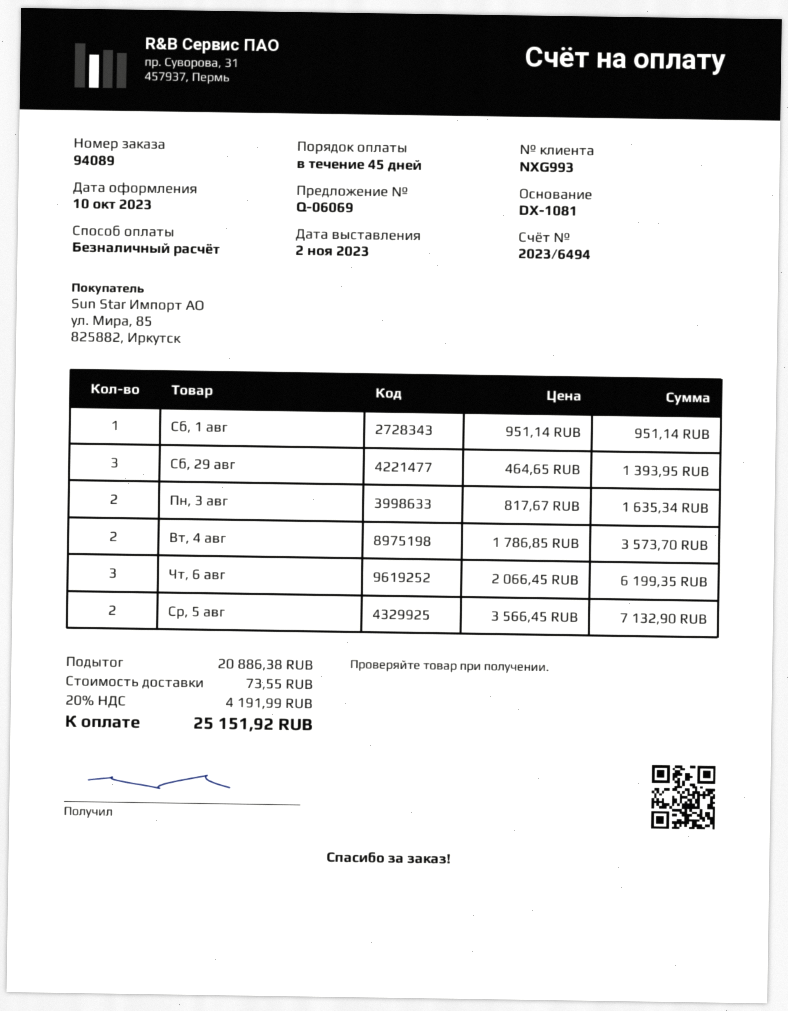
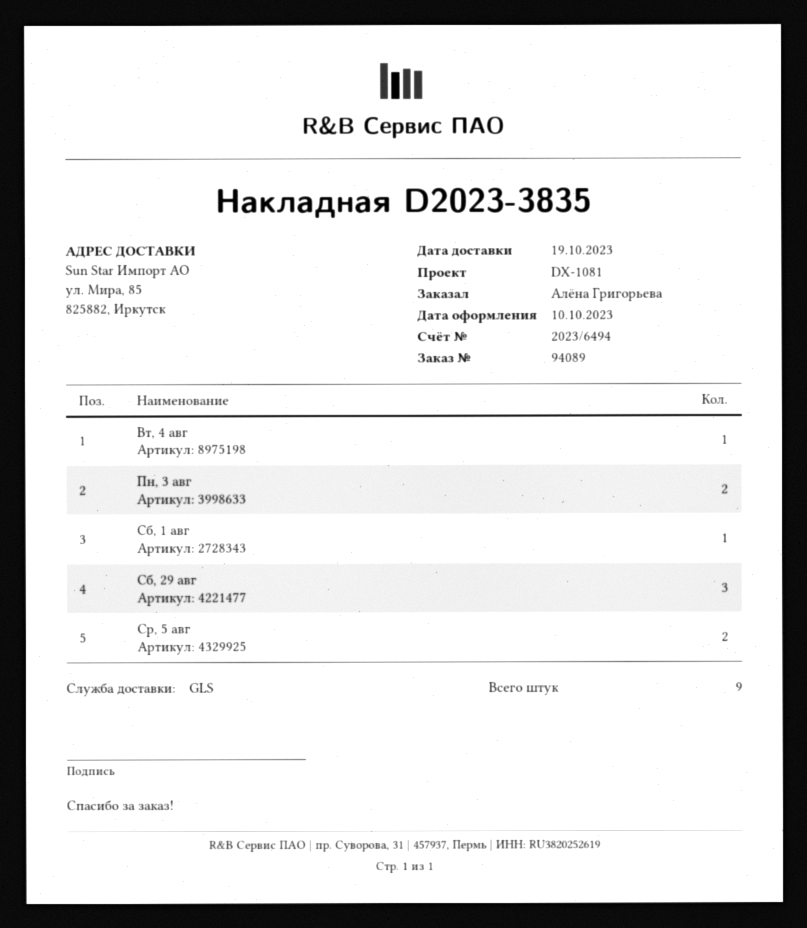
Вт, 4 авг: 2 -> 1
Чт, 6 авг: 3 -> none

